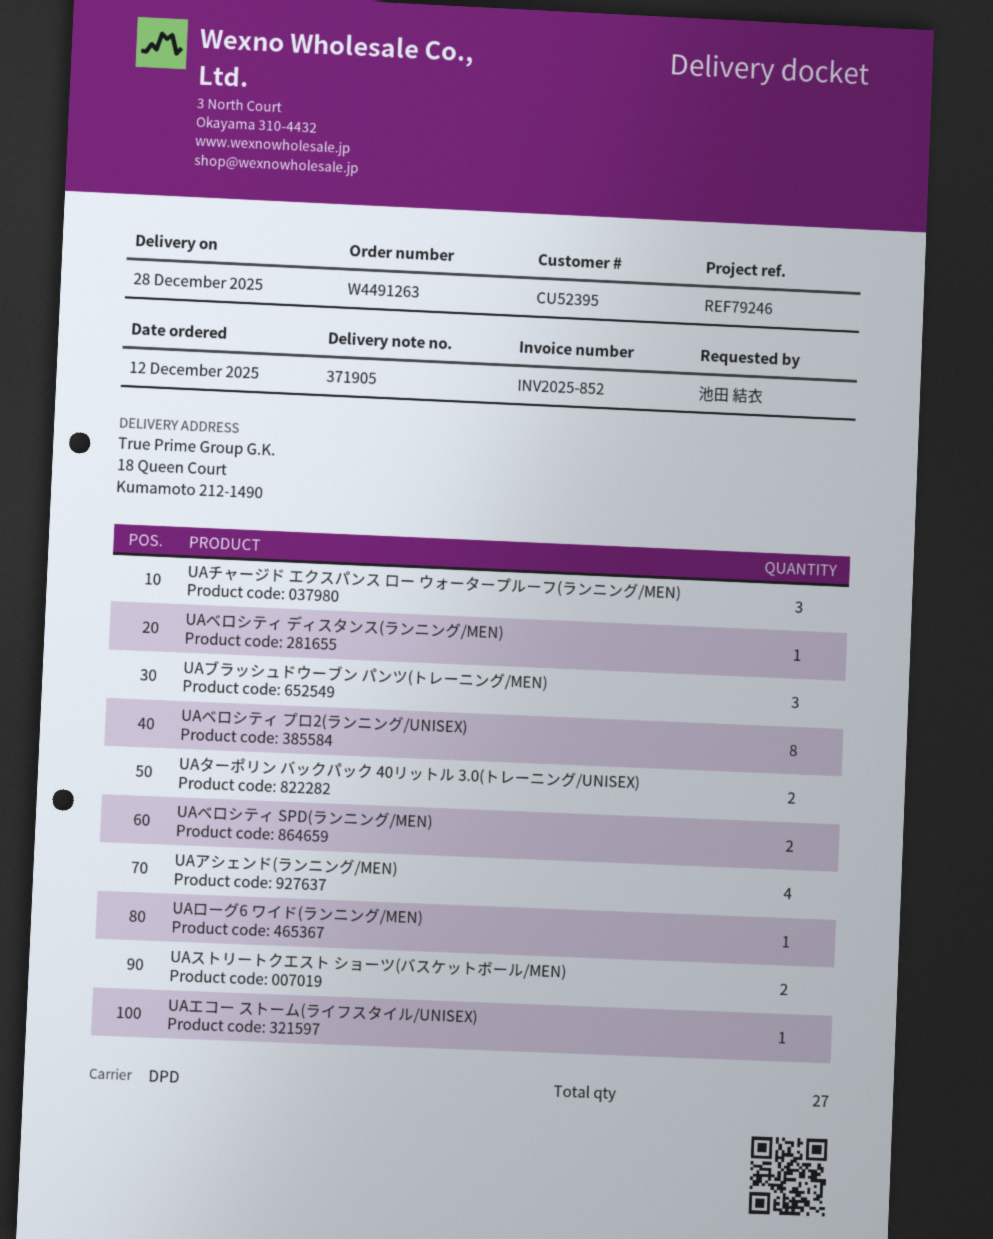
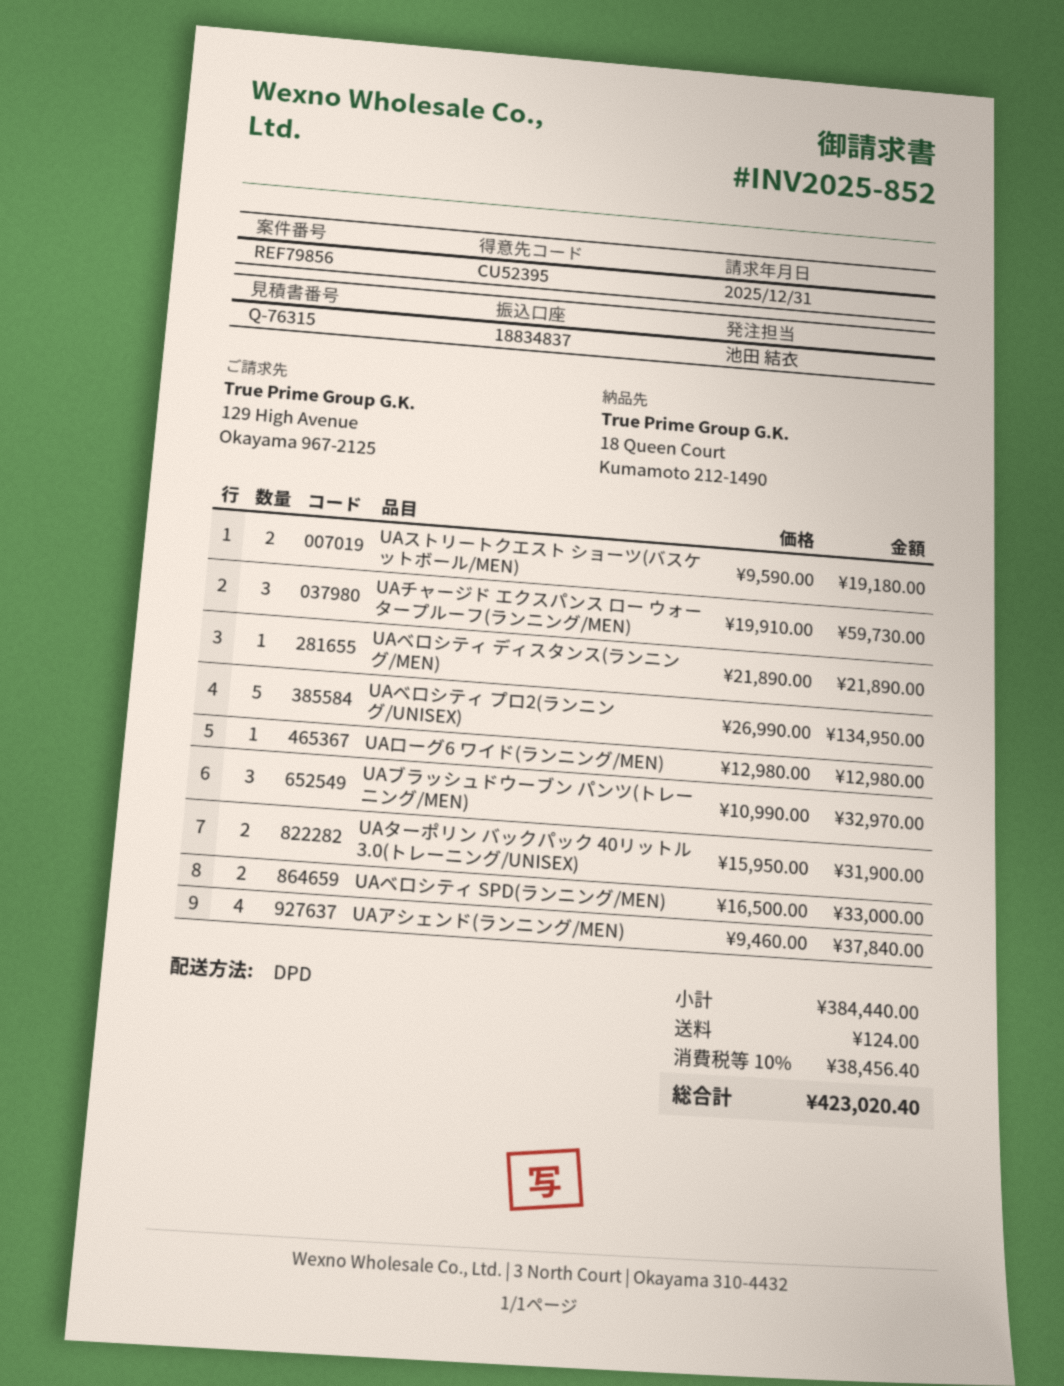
reference: REF79246 -> REF79856
UAベロシティ プロ2(ランニング/UNISEX): 8 -> 5
UAエコー ストーム(ライフスタイル/UNISEX): 1 -> none

